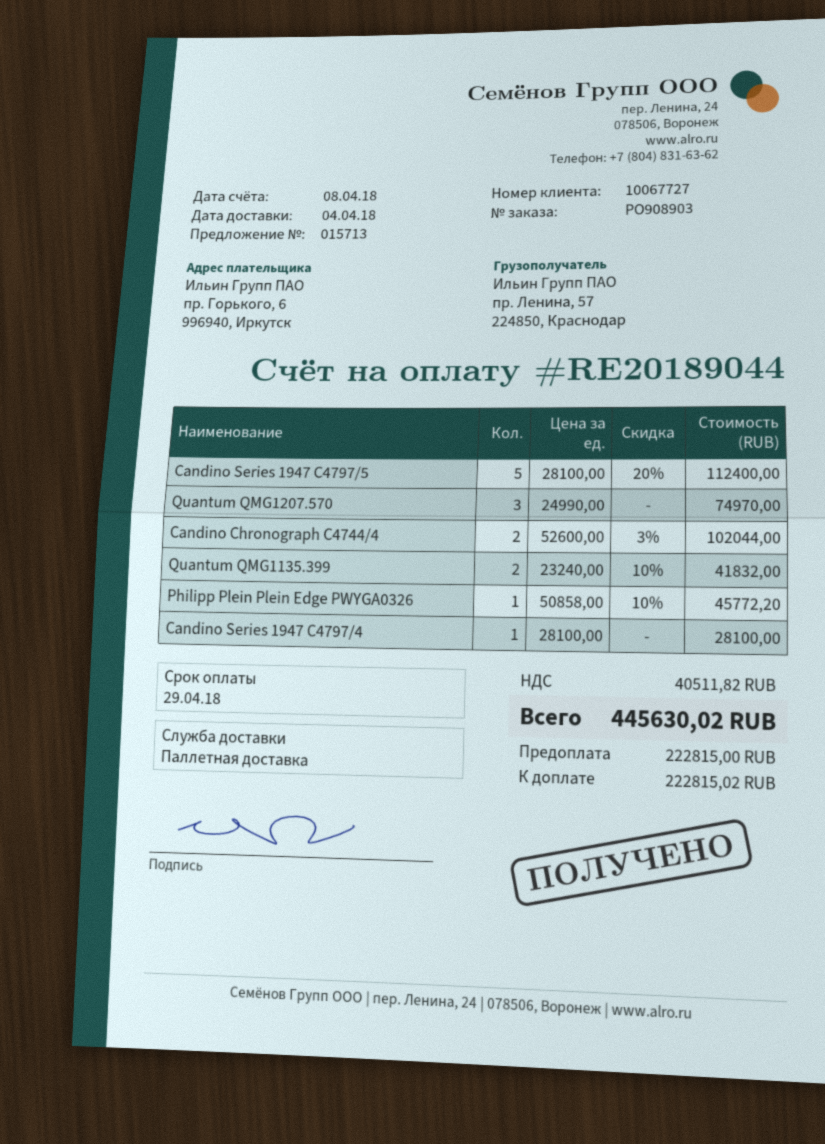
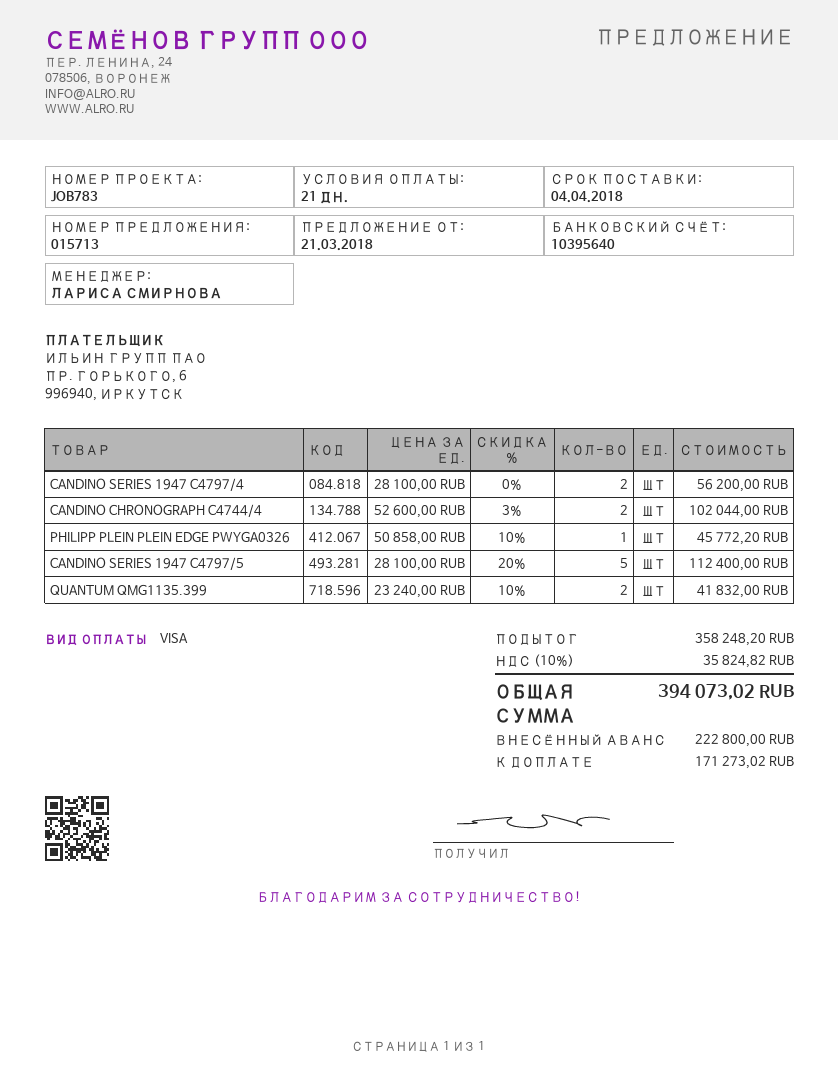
Quantum QMG1207.570: 3 x 24990.00 = 74970.00 -> none
Candino Series 1947 C4797/4: 1 x 28100.00 = 28100.00 -> 2 x 28100.00 = 56200.00
tax: 40511.82 -> 35824.82
total: 445630.02 -> 394073.02
deposit: 222815.00 -> 222800.00
balance: 222815.02 -> 171273.02

